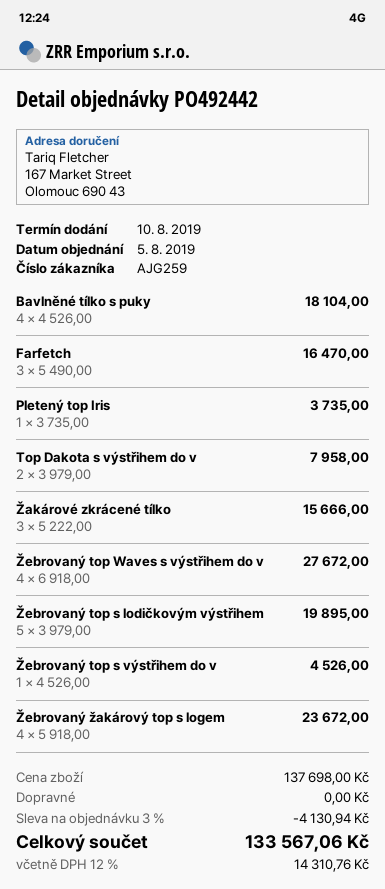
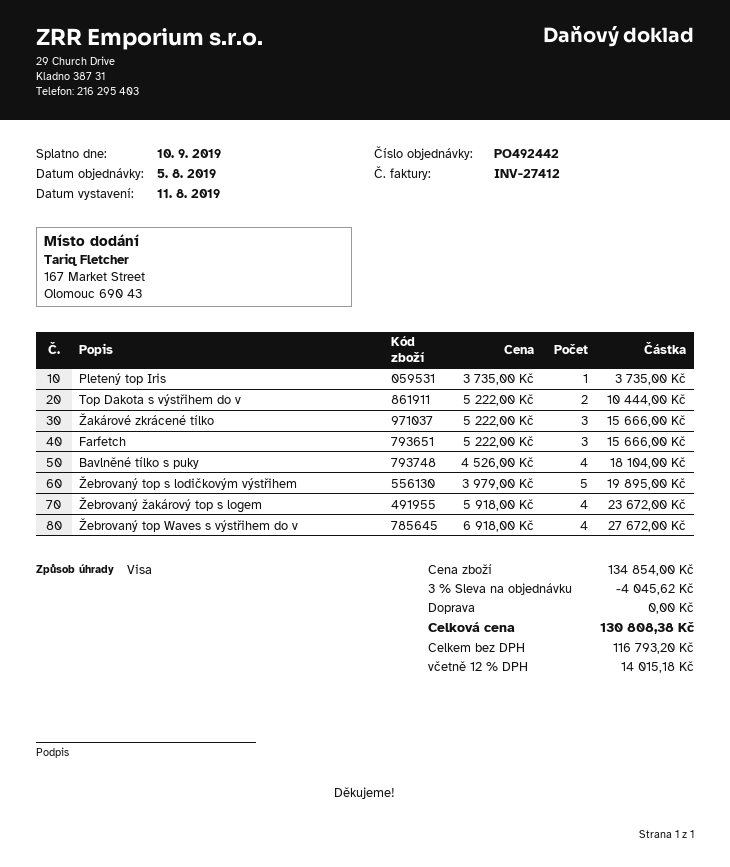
Farfetch: 3 x 5490.00 = 16470.00 -> 3 x 5222.00 = 15666.00
Top Dakota s výstřihem do v: 2 x 3979.00 = 7958.00 -> 2 x 5222.00 = 10444.00
Žebrovaný top s výstřihem do v: 1 x 4526.00 = 4526.00 -> none
subtotal: 137698.00 -> 134854.00
discount: 3% = 4130.94 -> 3% = 4045.62
tax: 12% = 14310.76 -> 12% = 14015.18
total: 133567.06 -> 130808.38

